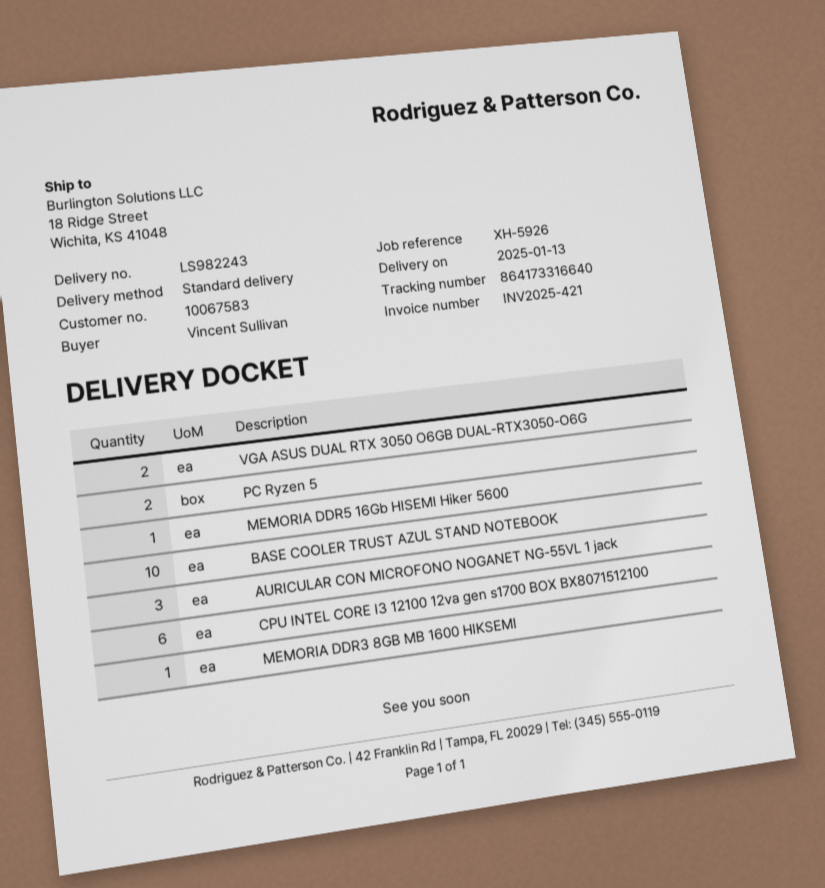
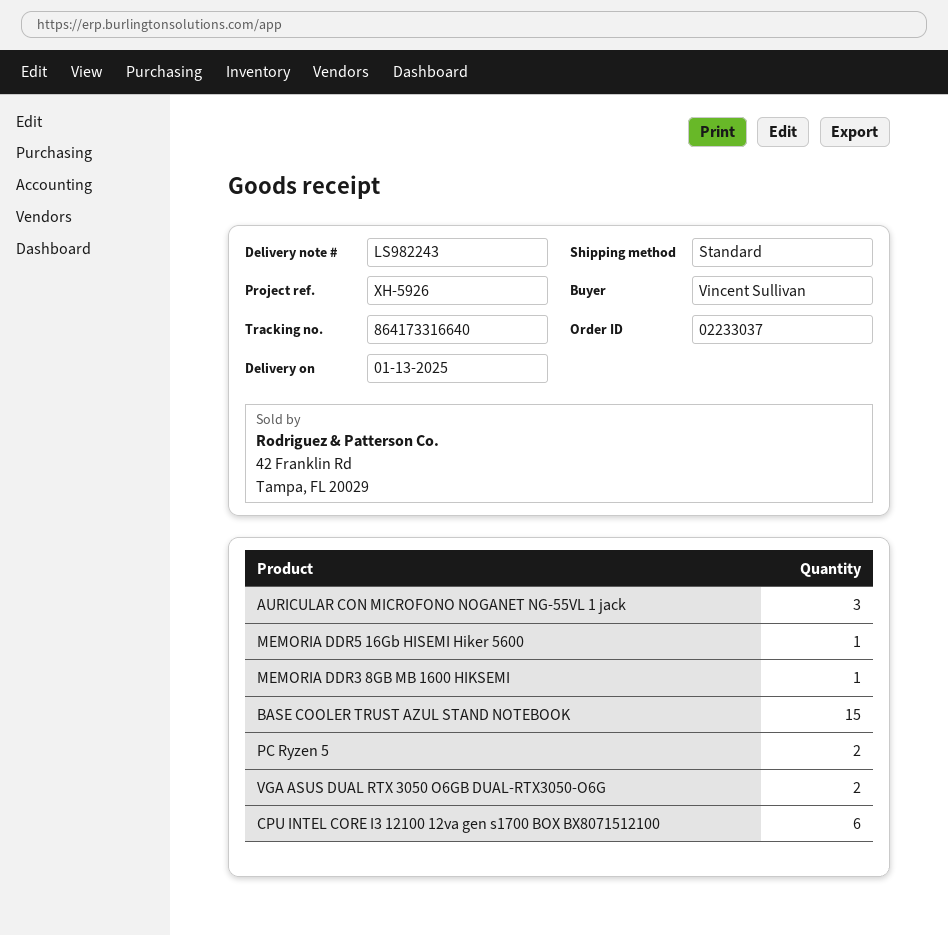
BASE COOLER TRUST AZUL STAND NOTEBOOK: 10 -> 15

